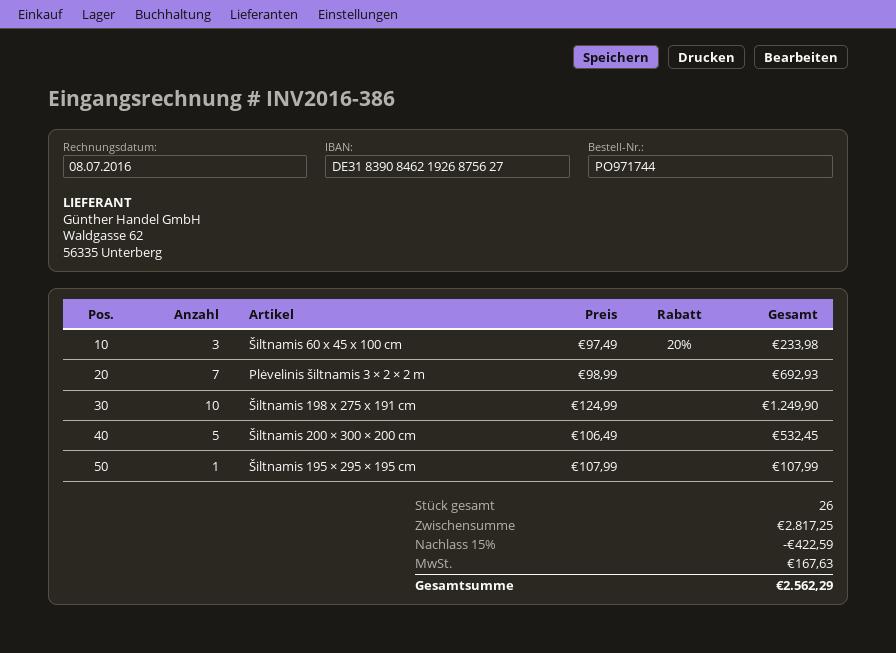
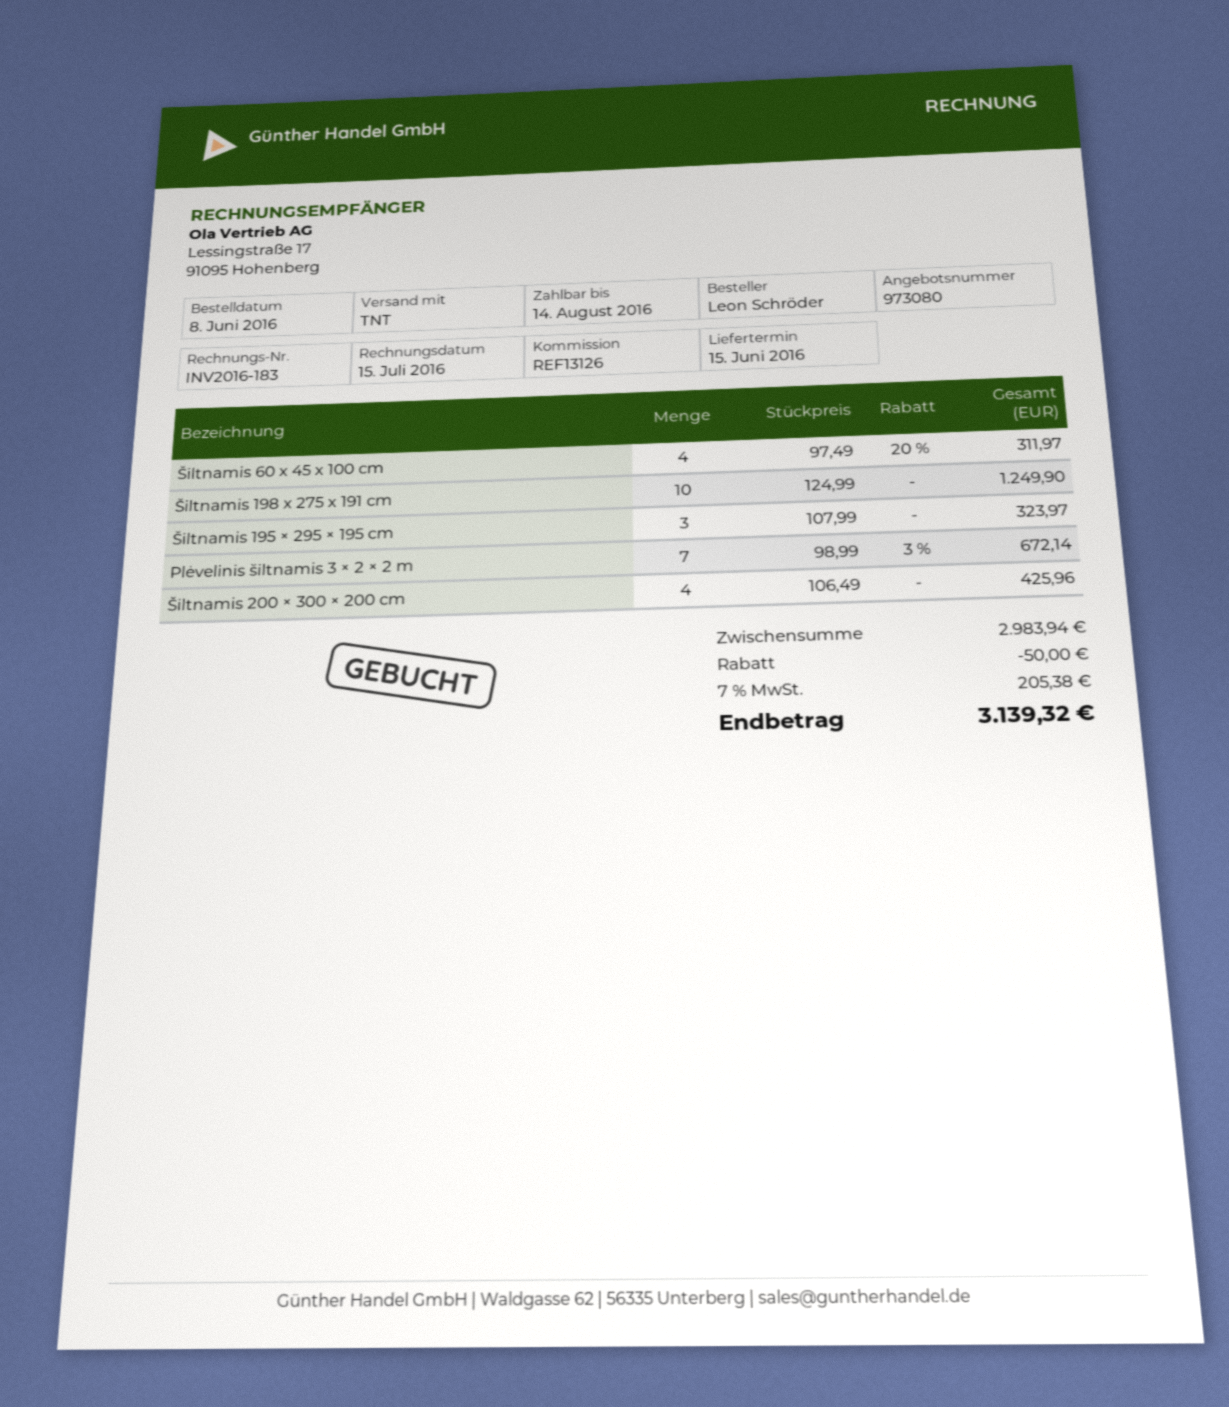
invoice number: INV2016-386 -> INV2016-183
invoice date: 2016-07-08 -> 2016-07-15
Šiltnamis 60 x 45 x 100 cm: 3 x 97.49 - 20% = 233.98 -> 4 x 97.49 - 20% = 311.97
Plėvelinis šiltnamis 3 × 2 × 2 m: 7 x 98.99 = 692.93 -> 7 x 98.99 - 3% = 672.14
Šiltnamis 200 × 300 × 200 cm: 5 x 106.49 = 532.45 -> 4 x 106.49 = 425.96
Šiltnamis 195 × 295 × 195 cm: 1 x 107.99 = 107.99 -> 3 x 107.99 = 323.97
subtotal: 2817.25 -> 2983.94
discount: 422.59 -> 50.00
tax: 167.63 -> 205.38
total: 2562.29 -> 3139.32

